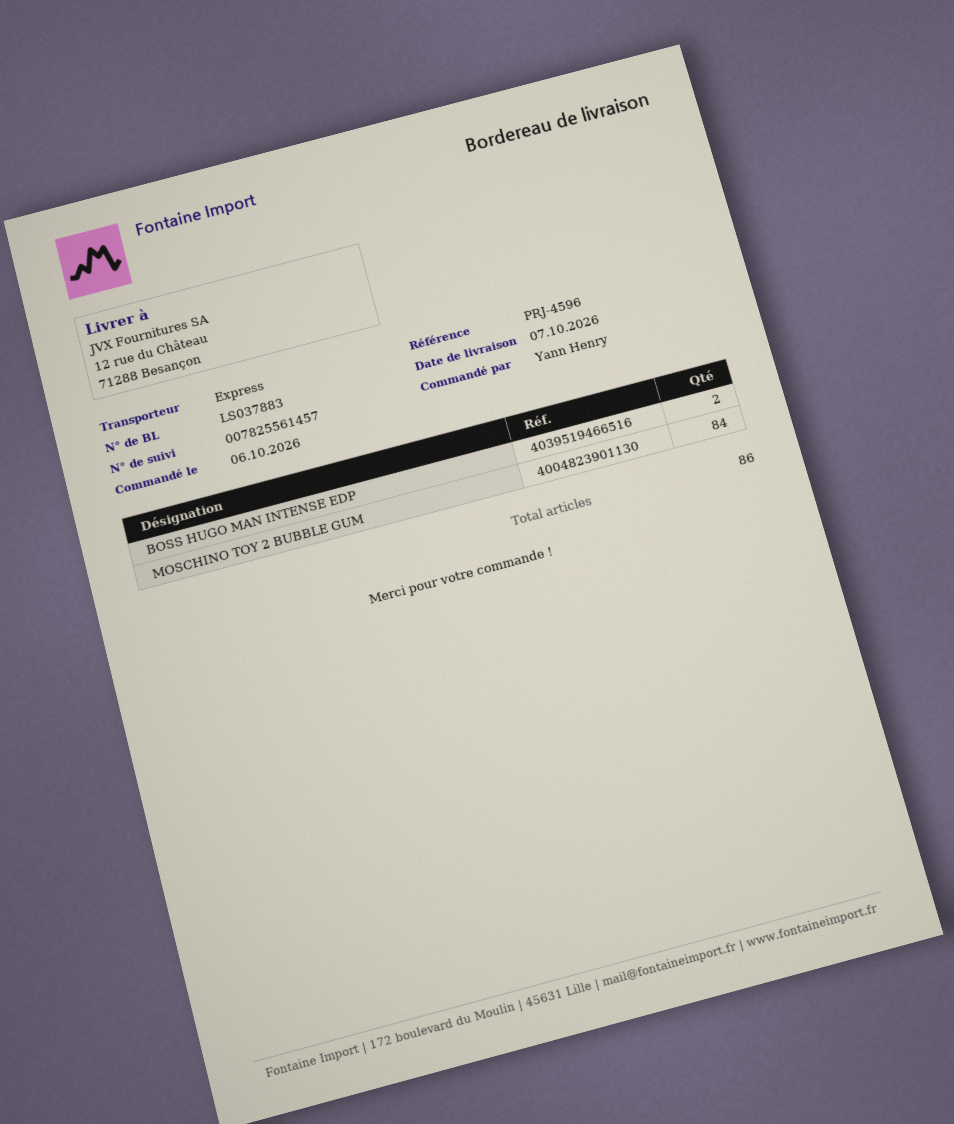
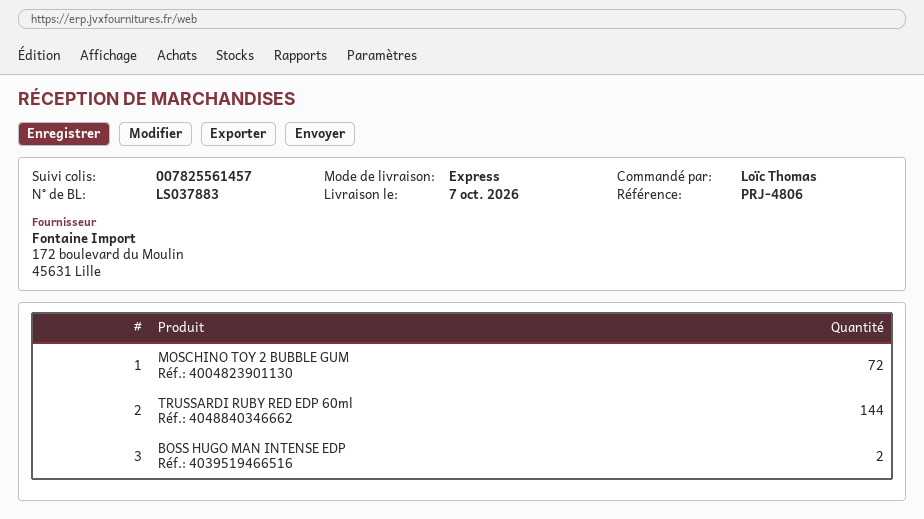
reference: PRJ-4596 -> PRJ-4806
ordered by: Yann Henry -> Loïc Thomas
MOSCHINO TOY 2 BUBBLE GUM: 84 -> 72
TRUSSARDI RUBY RED EDP 60ml: none -> 144

